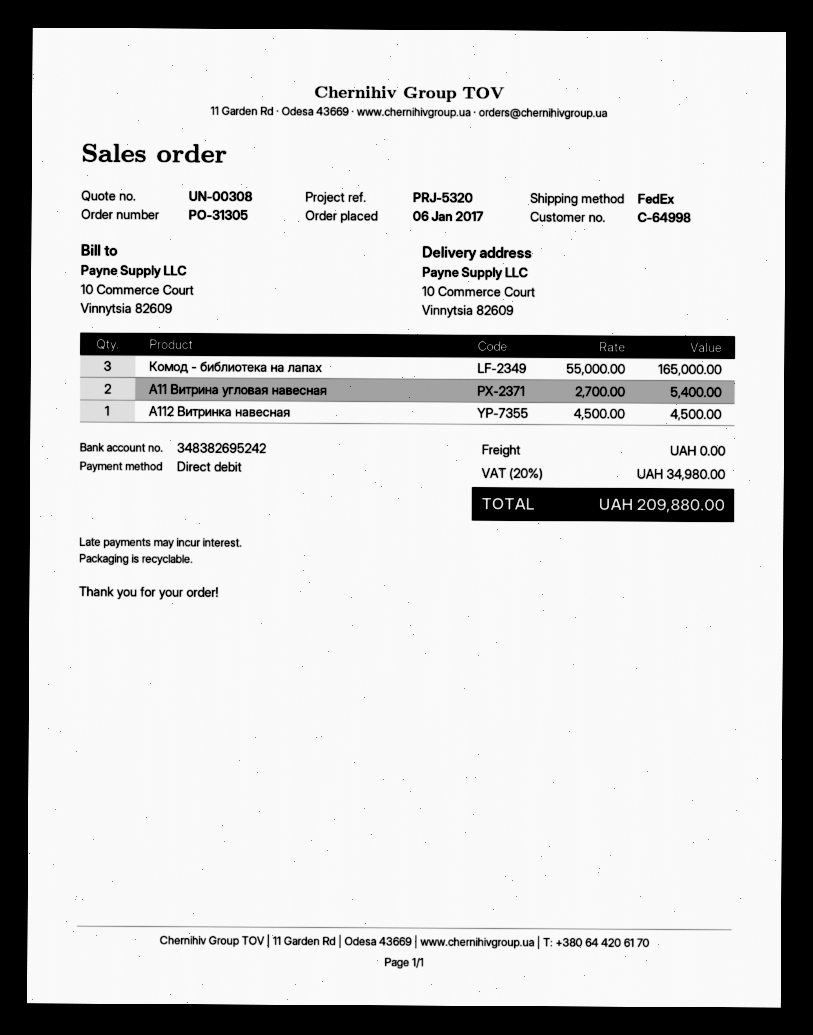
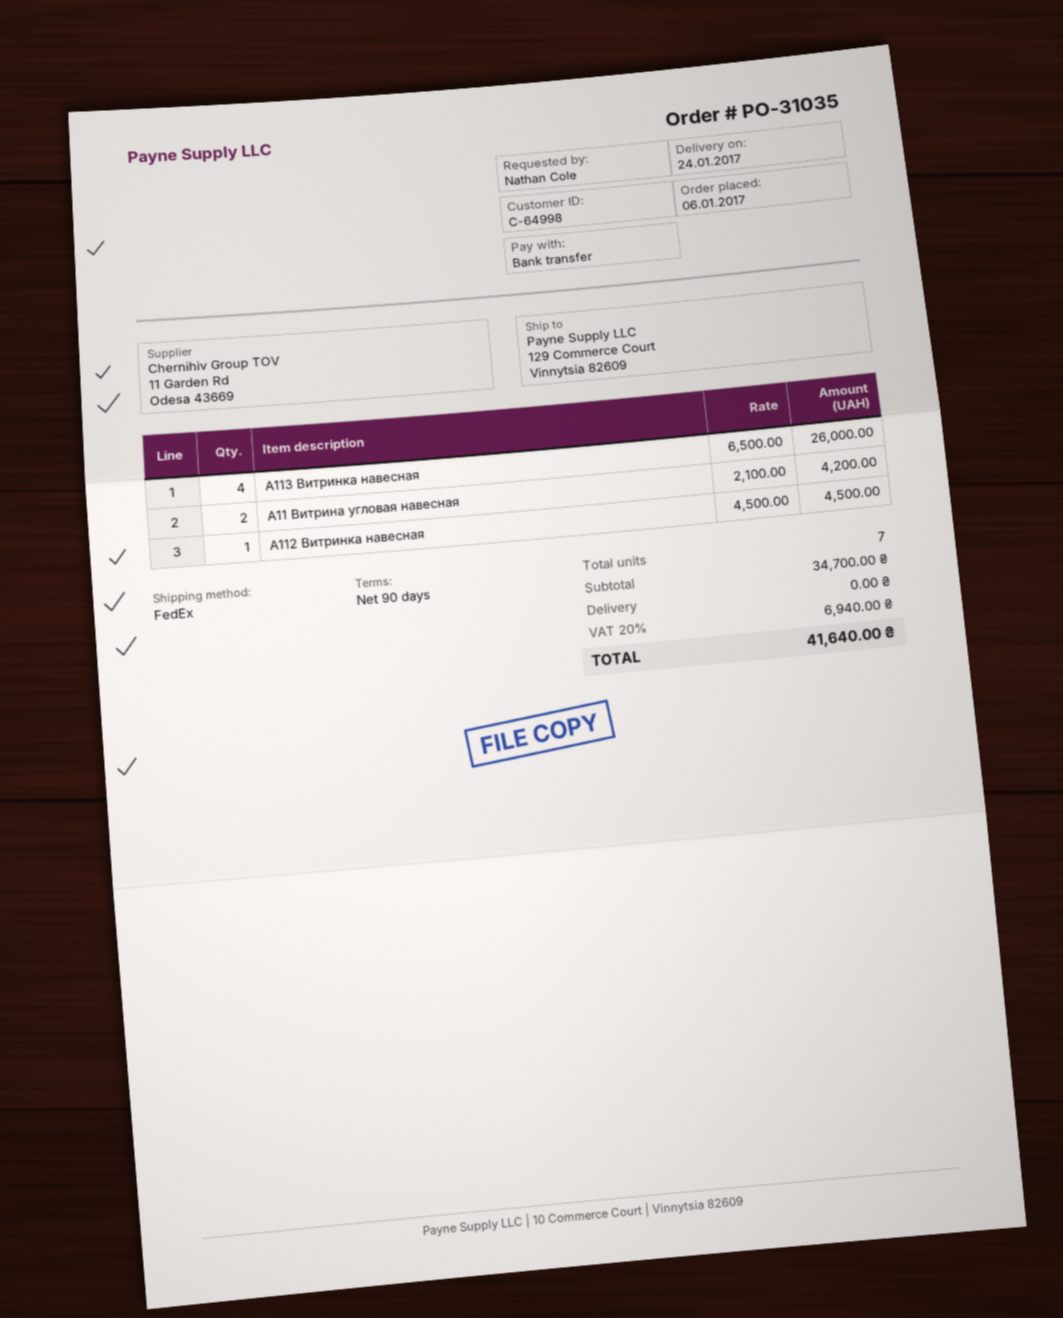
order number: PO-31305 -> PO-31035
payment method: direct debit -> bank transfer
ship to: 10 Commerce Court, Vinnytsia 82609 -> 129 Commerce Court, Vinnytsia 82609
Комод - библиотека на лапах: 3 x 55000.00 = 165000.00 -> none
А11 Витрина угловая навесная: 2 x 2700.00 = 5400.00 -> 2 x 2100.00 = 4200.00
А113 Витринка навесная: none -> 4 x 6500.00 = 26000.00
tax: 20% = 34980.00 -> 20% = 6940.00
total: 209880.00 -> 41640.00

